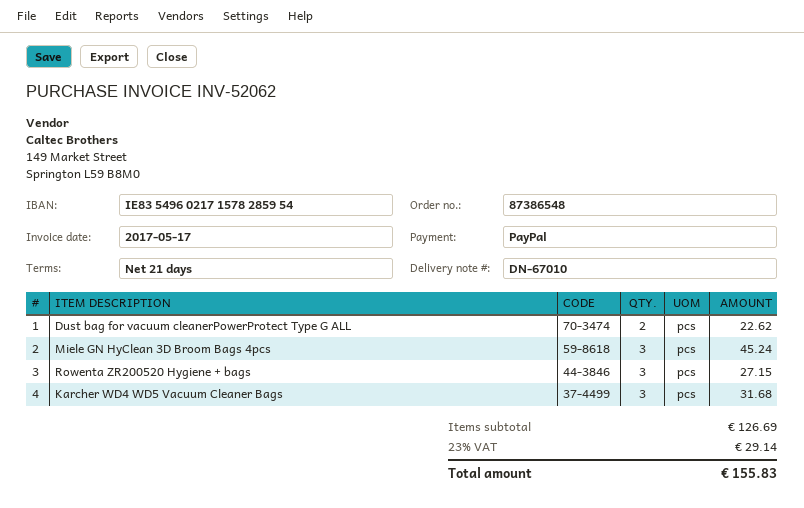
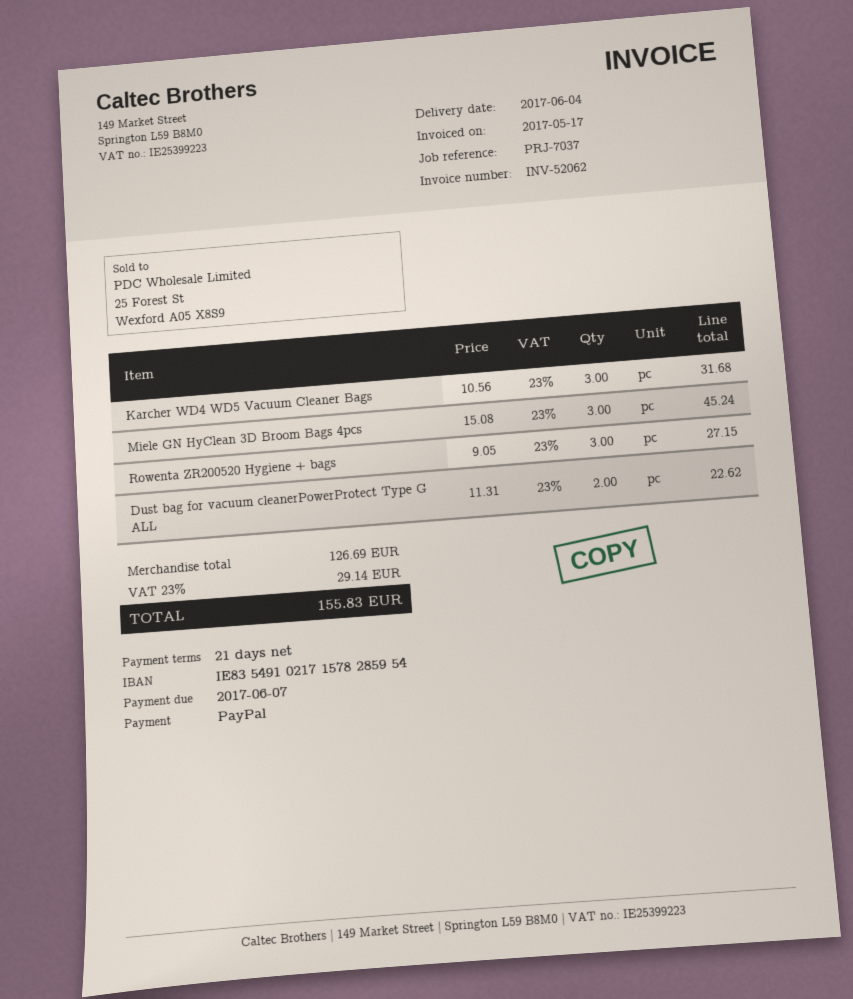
bank account: IE83549602171578285954 -> IE83549102171578285954

